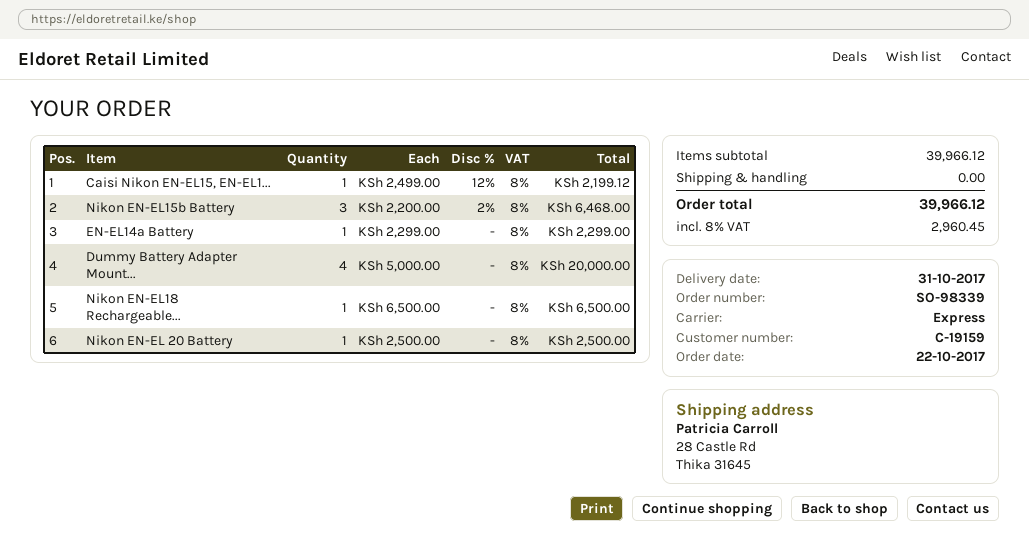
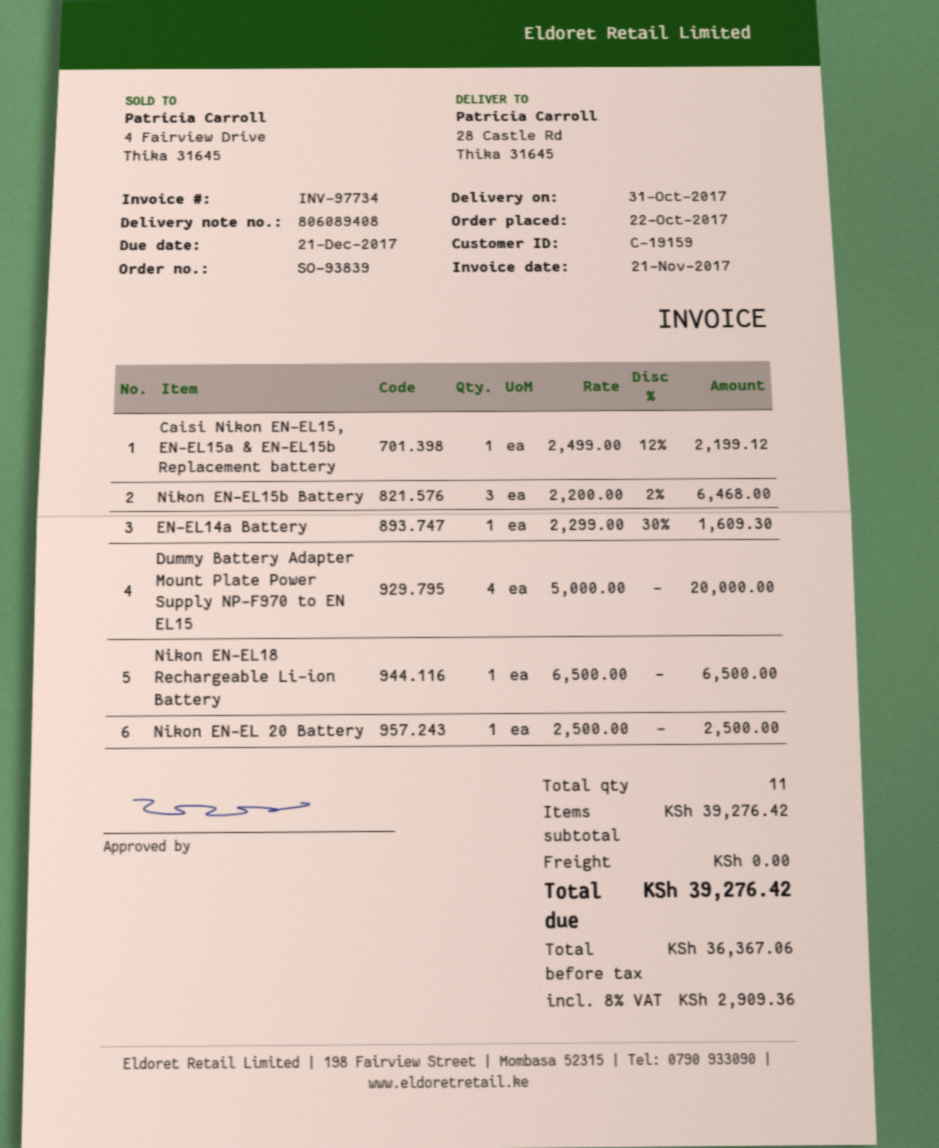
order number: SO-98339 -> SO-93839
EN-EL14a Battery: 1 x 2299.00 = 2299.00 -> 1 x 2299.00 - 30% = 1609.30
subtotal: 39966.12 -> 39276.42
tax: 8% = 2960.45 -> 8% = 2909.36
total: 39966.12 -> 39276.42

